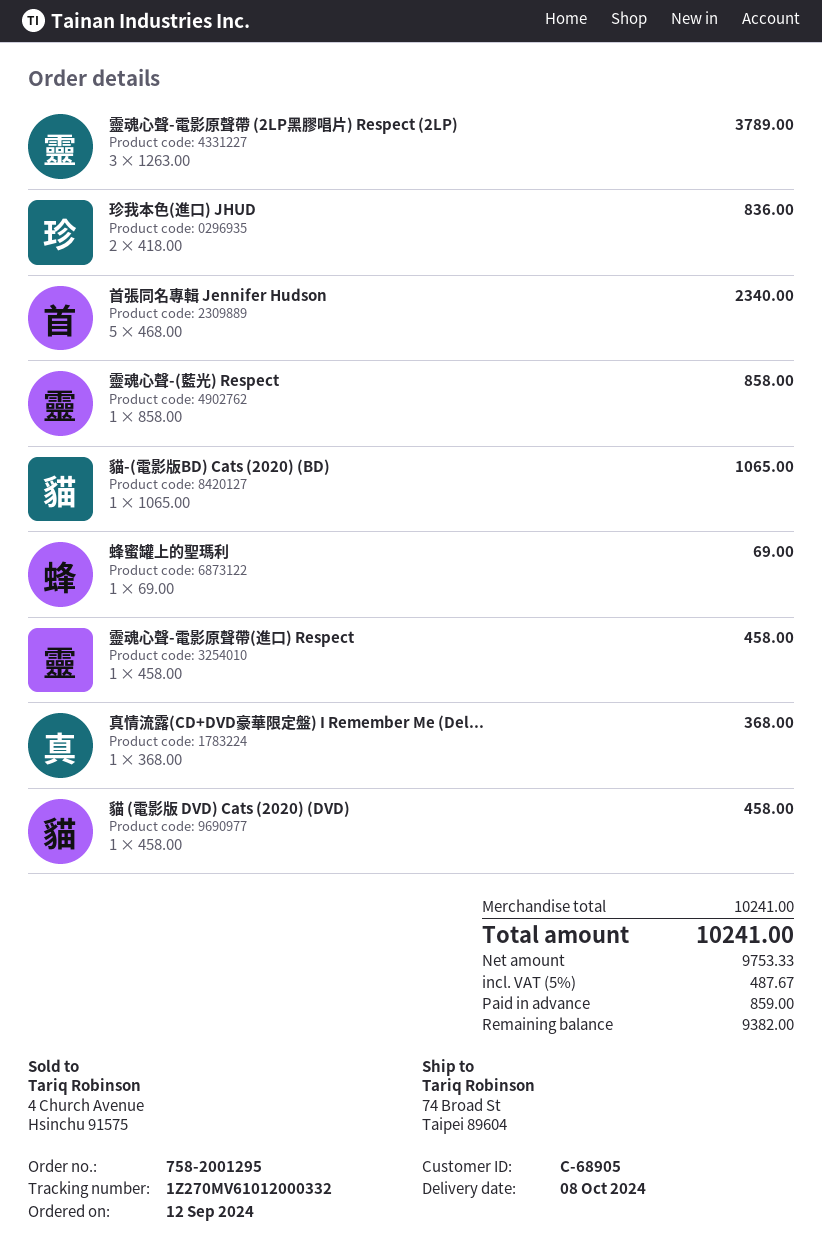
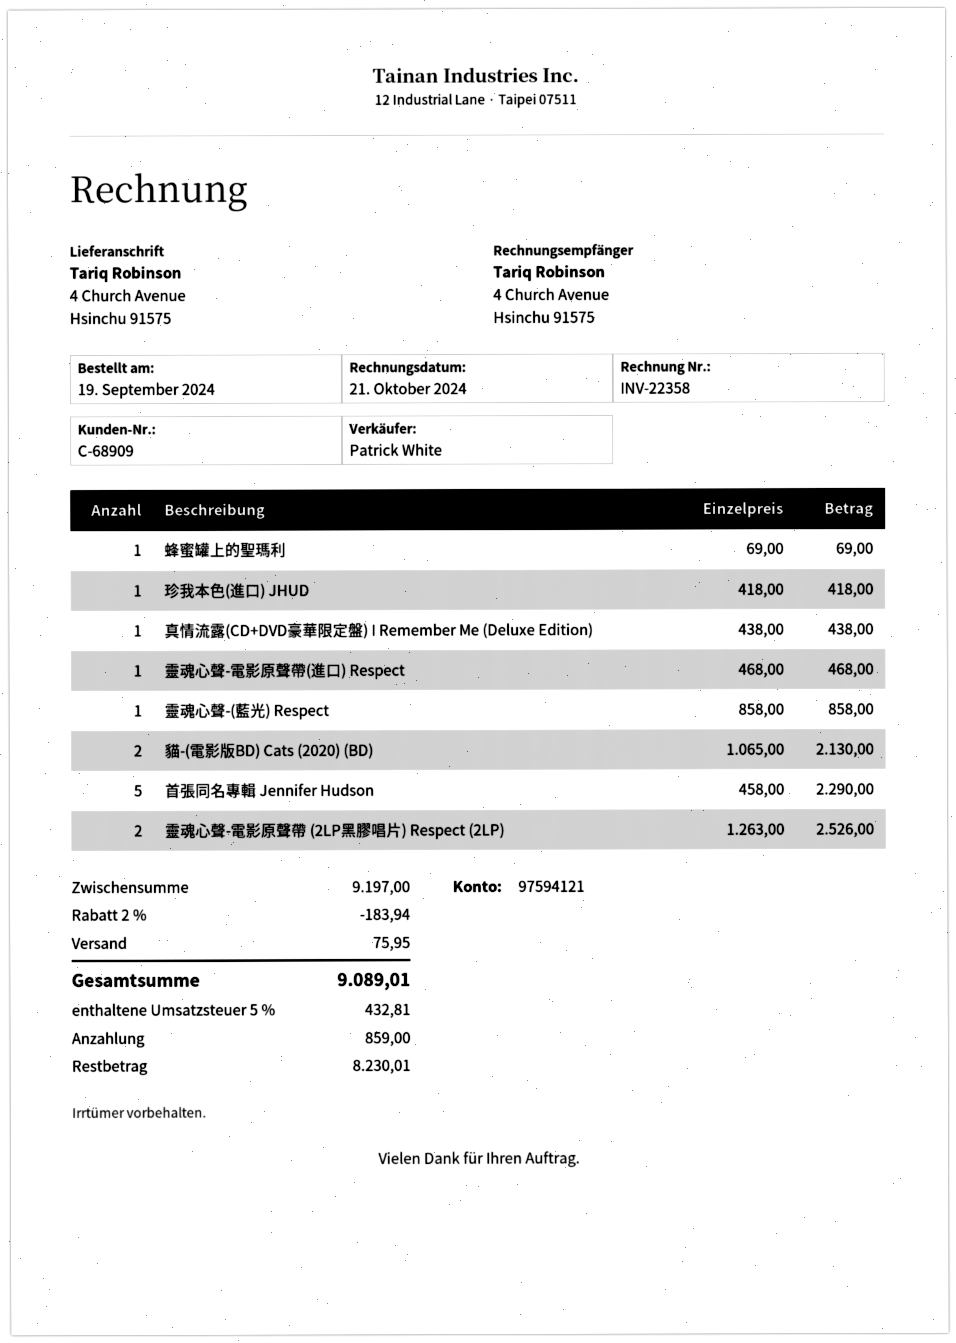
order date: 2024-09-12 -> 2024-09-19
customer number: C-68905 -> C-68909
ship to: 74 Broad St, Taipei 89604 -> 4 Church Avenue, Hsinchu 91575
靈魂心聲-電影原聲帶 (2LP黑膠唱片) Respect (2LP): 3 x 1263.00 = 3789.00 -> 2 x 1263.00 = 2526.00
珍我本色(進口) JHUD: 2 x 418.00 = 836.00 -> 1 x 418.00 = 418.00
首張同名專輯 Jennifer Hudson: 5 x 468.00 = 2340.00 -> 5 x 458.00 = 2290.00
貓-(電影版BD) Cats (2020) (BD): 1 x 1065.00 = 1065.00 -> 2 x 1065.00 = 2130.00
靈魂心聲-電影原聲帶(進口) Respect: 1 x 458.00 = 458.00 -> 1 x 468.00 = 468.00
真情流露(CD+DVD豪華限定盤) I Remember Me (Del...: 1 x 368.00 = 368.00 -> 1 x 438.00 = 438.00
貓 (電影版 DVD) Cats (2020) (DVD): 1 x 458.00 = 458.00 -> none
subtotal: 10241.00 -> 9197.00
discount: none -> 2% = 183.94
shipping: none -> 75.95
tax: 5% = 487.67 -> 5% = 432.81
total: 10241.00 -> 9089.01
balance: 9382.00 -> 8230.01

